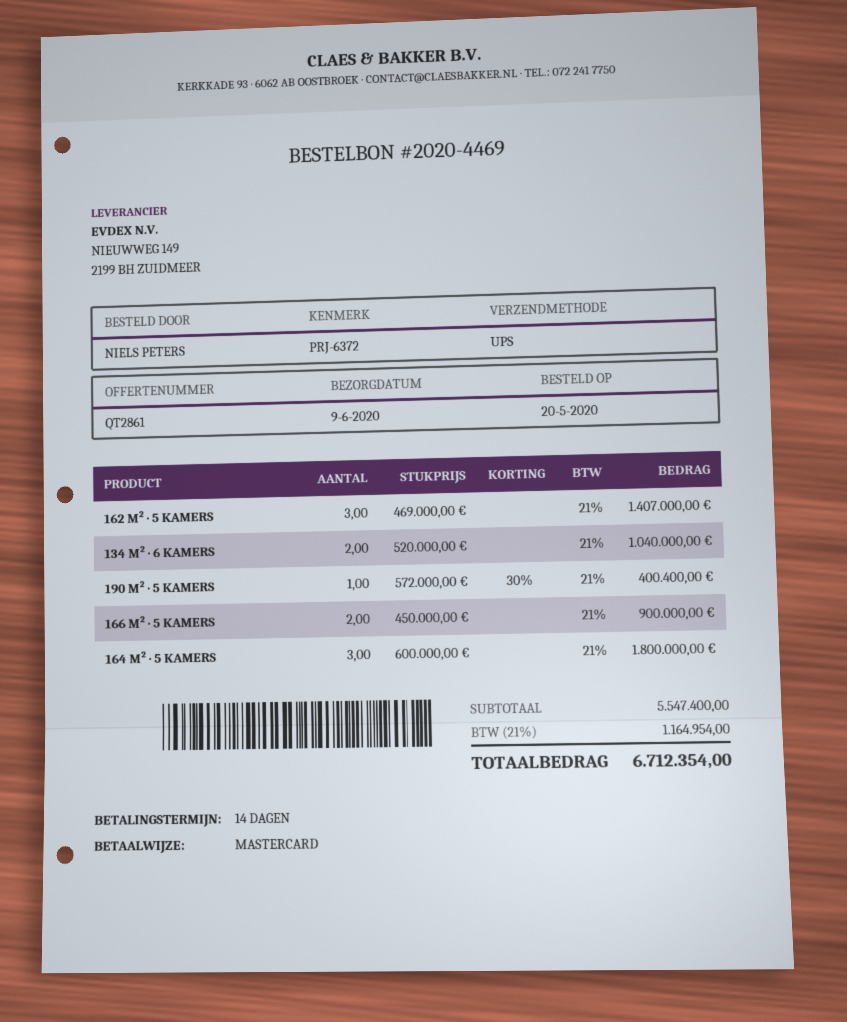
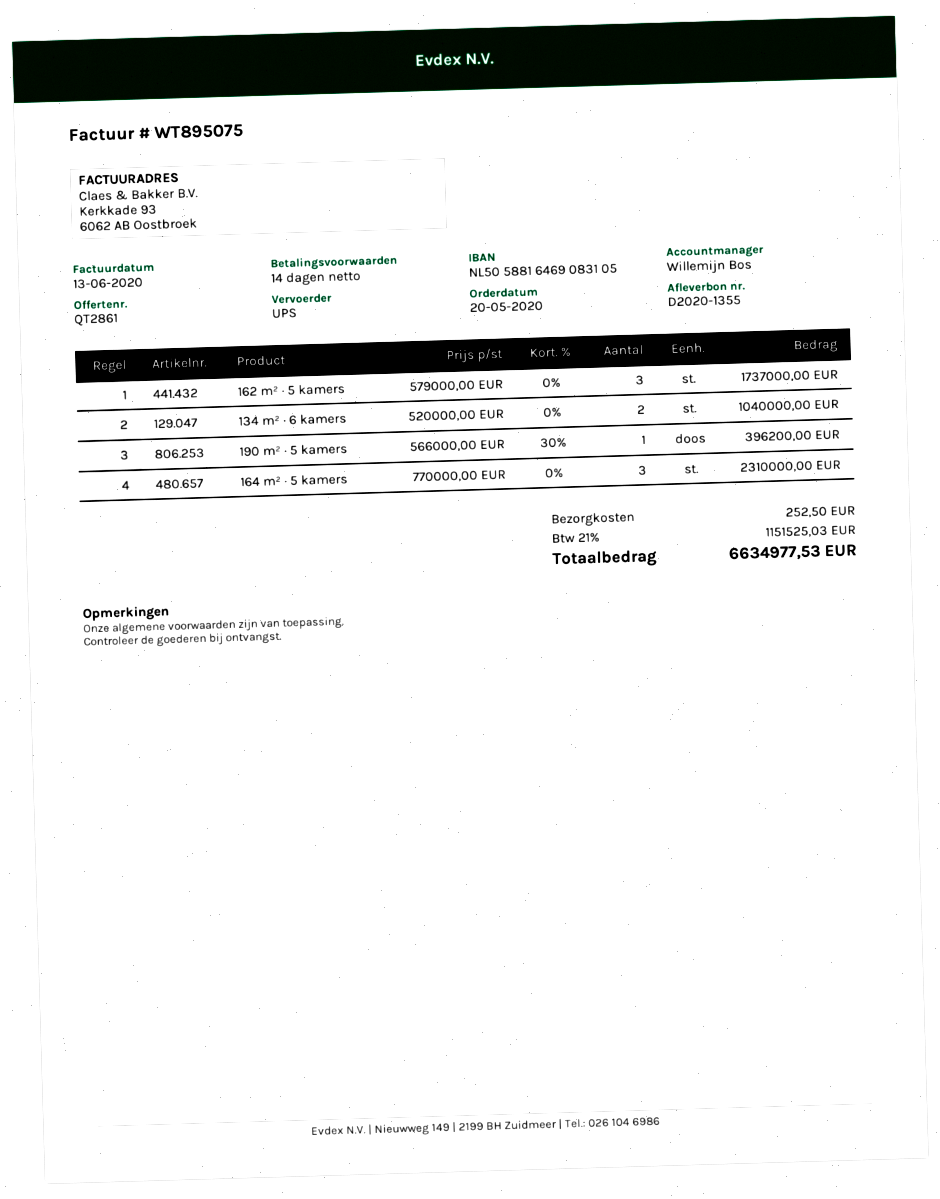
162 M² · 5 KAMERS: 3 x 469000.00 = 1407000.00 -> 3 x 579000.00 = 1737000.00
190 M² · 5 KAMERS: 1 x 572000.00 - 30% = 400400.00 -> 1 x 566000.00 - 30% = 396200.00
166 M² · 5 KAMERS: 2 x 450000.00 = 900000.00 -> none
164 M² · 5 KAMERS: 3 x 600000.00 = 1800000.00 -> 3 x 770000.00 = 2310000.00
shipping: none -> 252.50
tax: 21% = 1164954.00 -> 21% = 1151525.03
total: 6712354.00 -> 6634977.53

